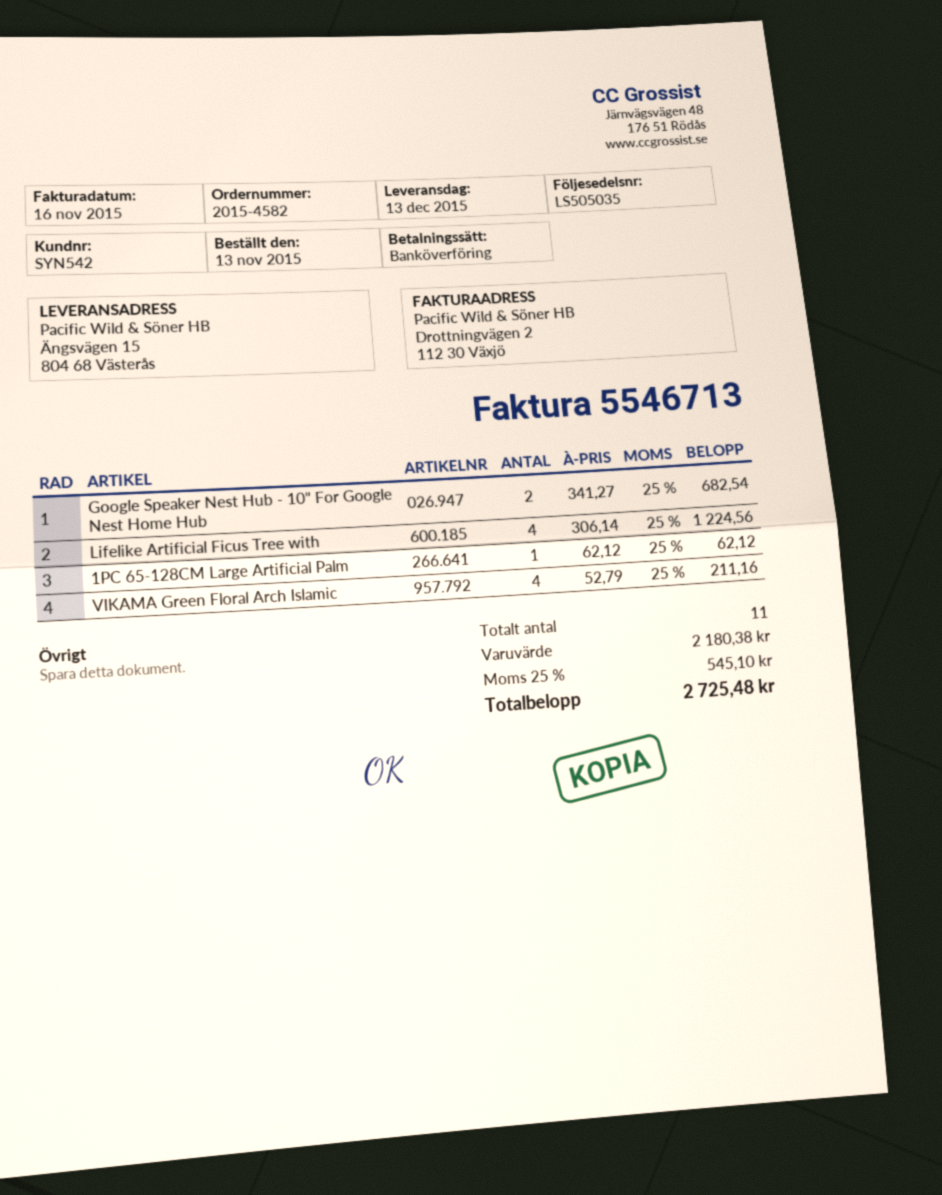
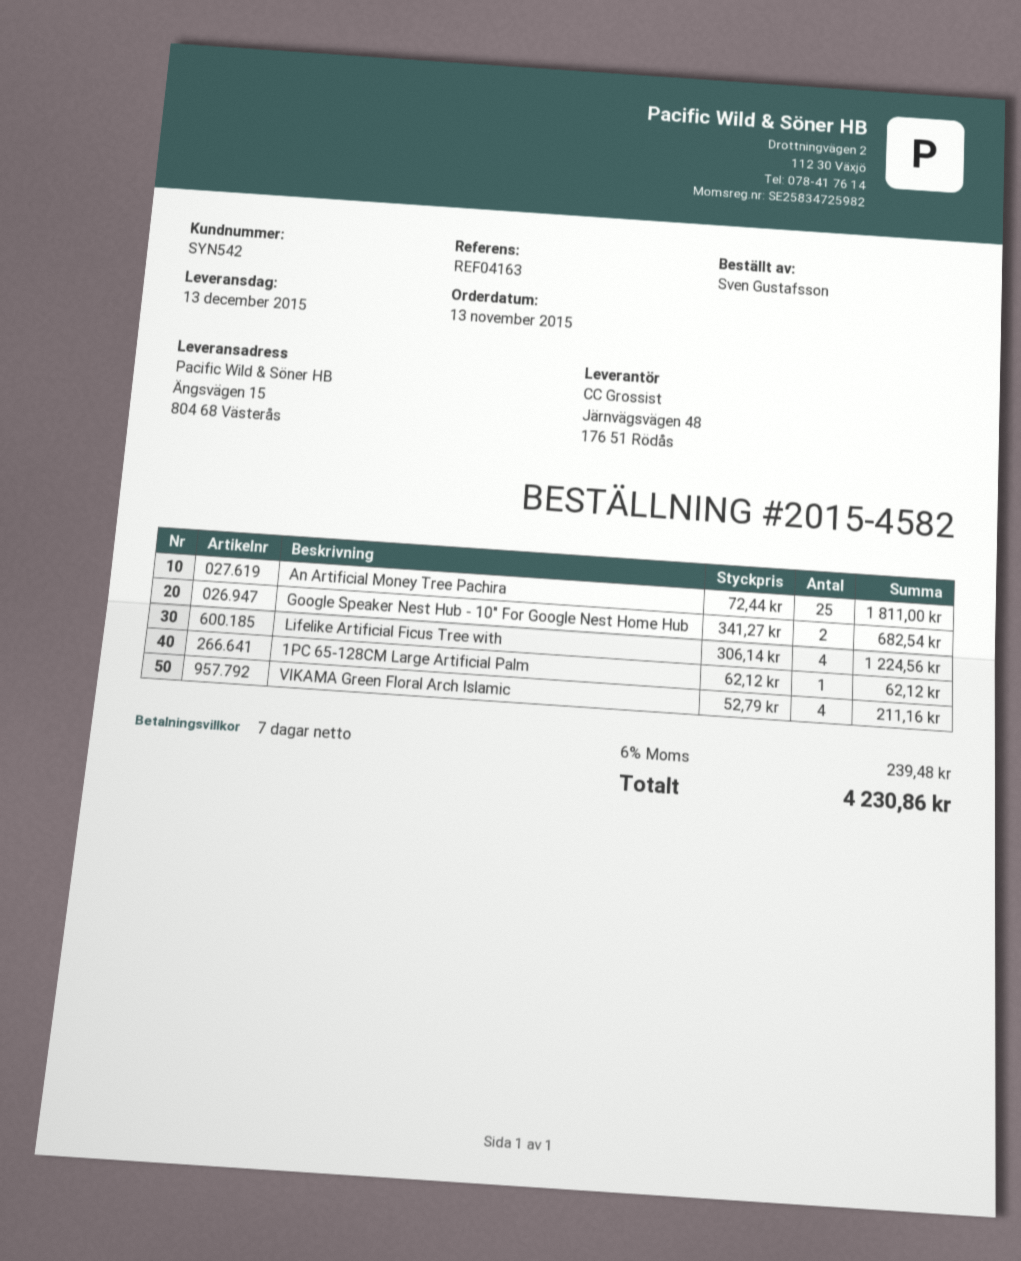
An Artificial Money Tree Pachira: none -> 25 x 72.44 = 1811.00
tax: 25% = 545.10 -> 6% = 239.48
total: 2725.48 -> 4230.86

